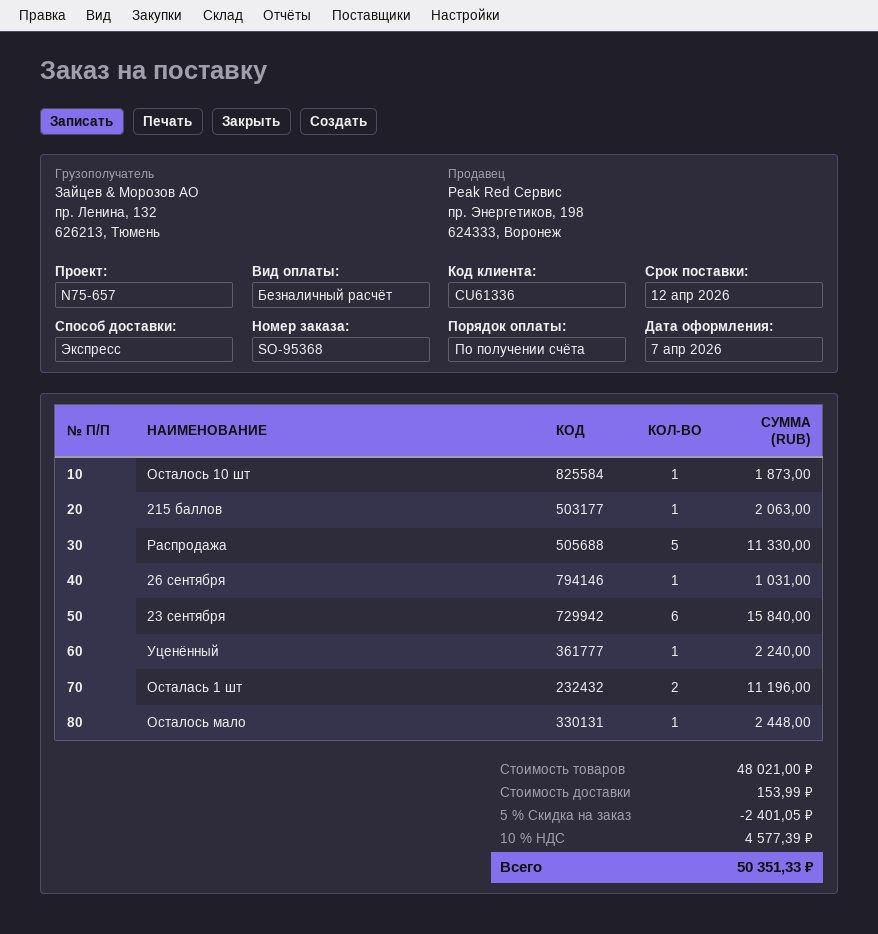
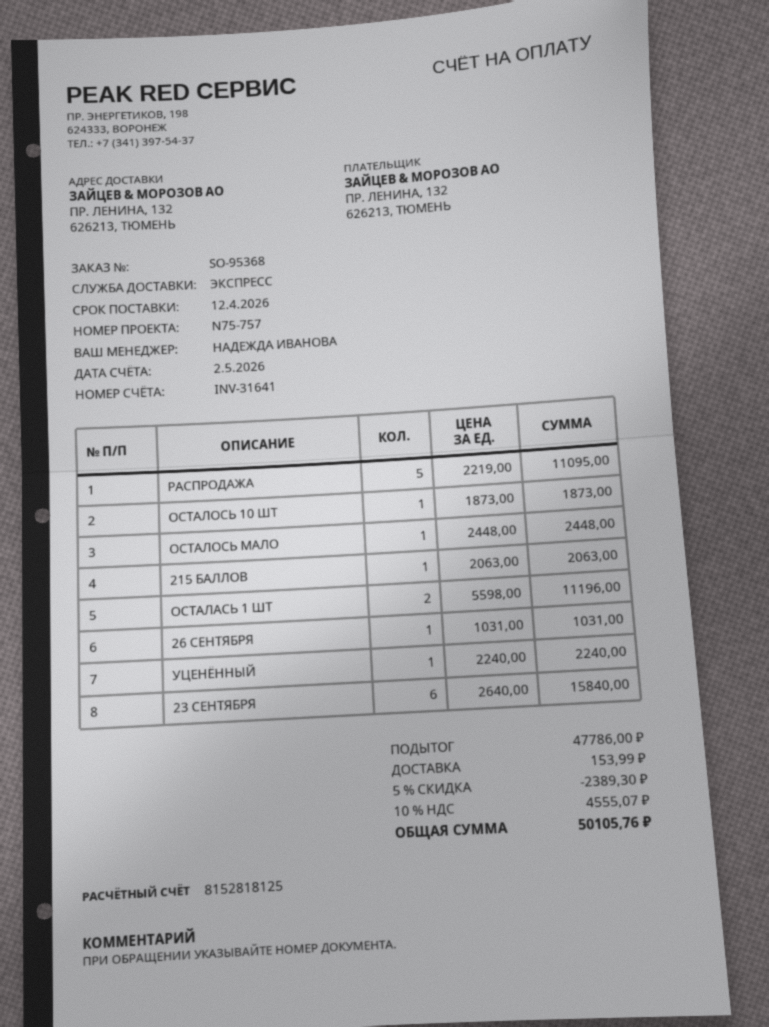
reference: N75-657 -> N75-757
Распродажа: 5 for 11330.00 -> 5 for 11095.00
subtotal: 48021.00 -> 47786.00
discount: 5% = 2401.05 -> 5% = 2389.30
tax: 10% = 4577.39 -> 10% = 4555.07
total: 50351.33 -> 50105.76

